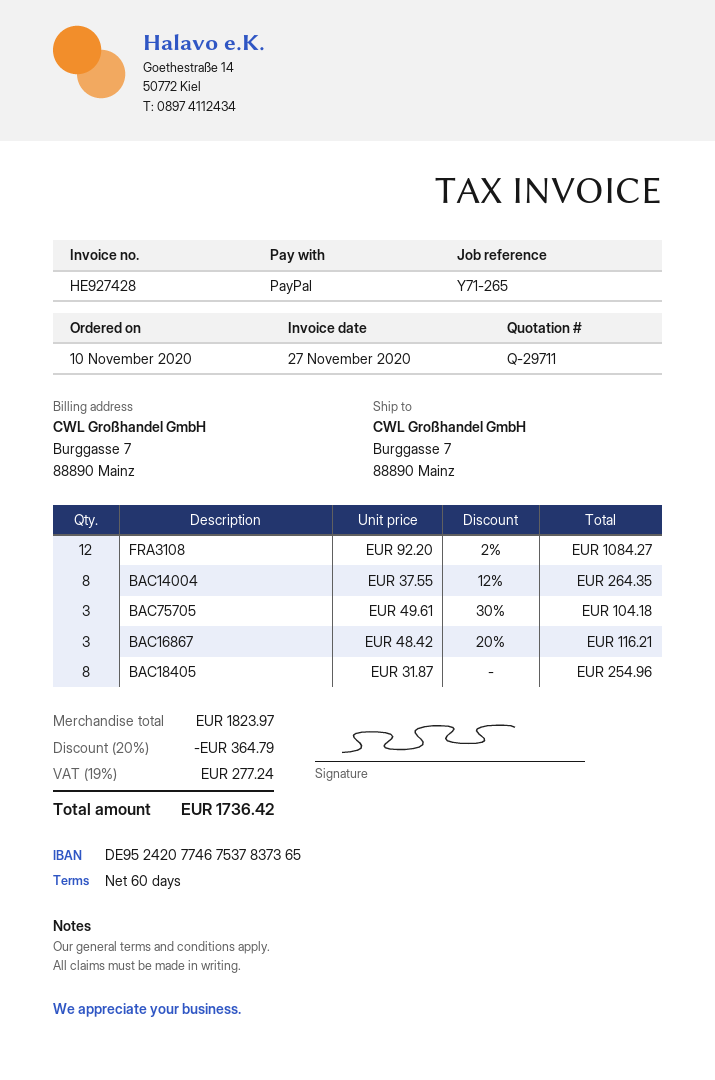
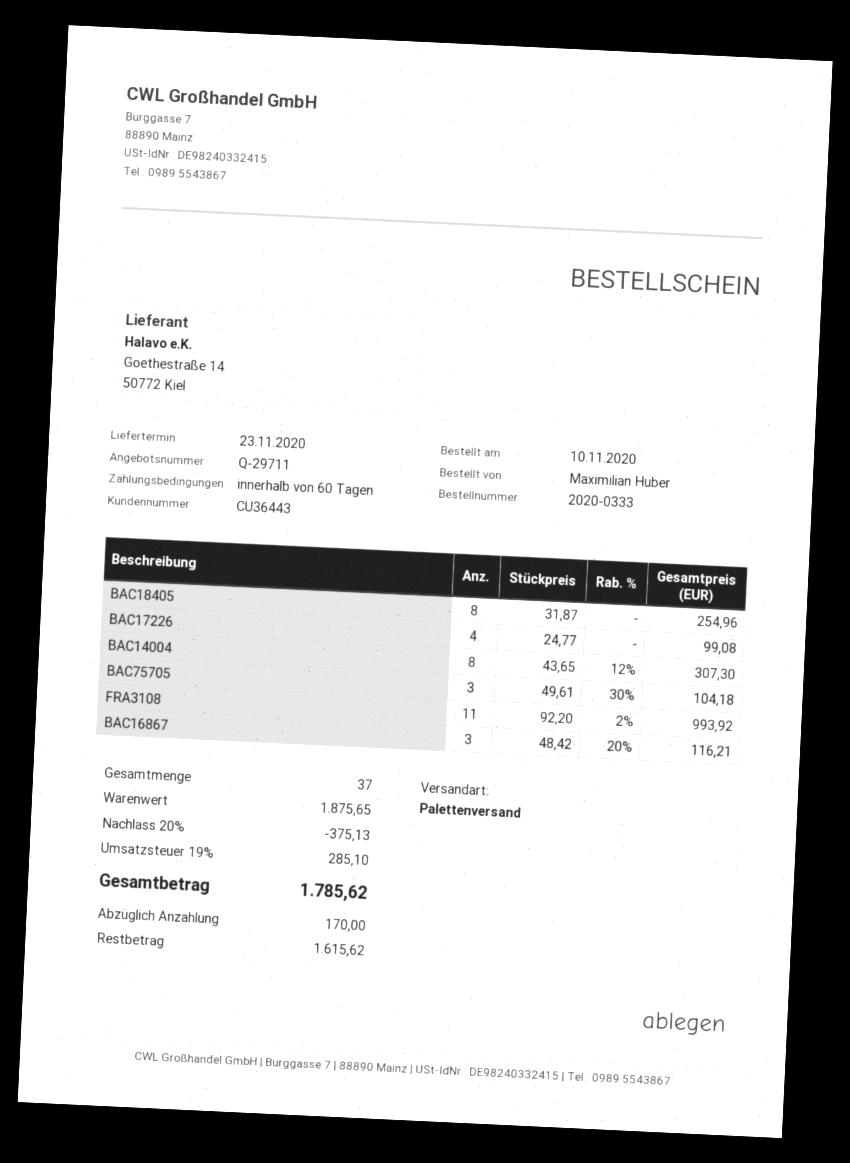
FRA3108: 12 x 92.20 - 2% = 1084.27 -> 11 x 92.20 - 2% = 993.92
BAC14004: 8 x 37.55 - 12% = 264.35 -> 8 x 43.65 - 12% = 307.30
BAC17226: none -> 4 x 24.77 = 99.08
subtotal: 1823.97 -> 1875.65
discount: 20% = 364.79 -> 20% = 375.13
tax: 19% = 277.24 -> 19% = 285.10
total: 1736.42 -> 1785.62

